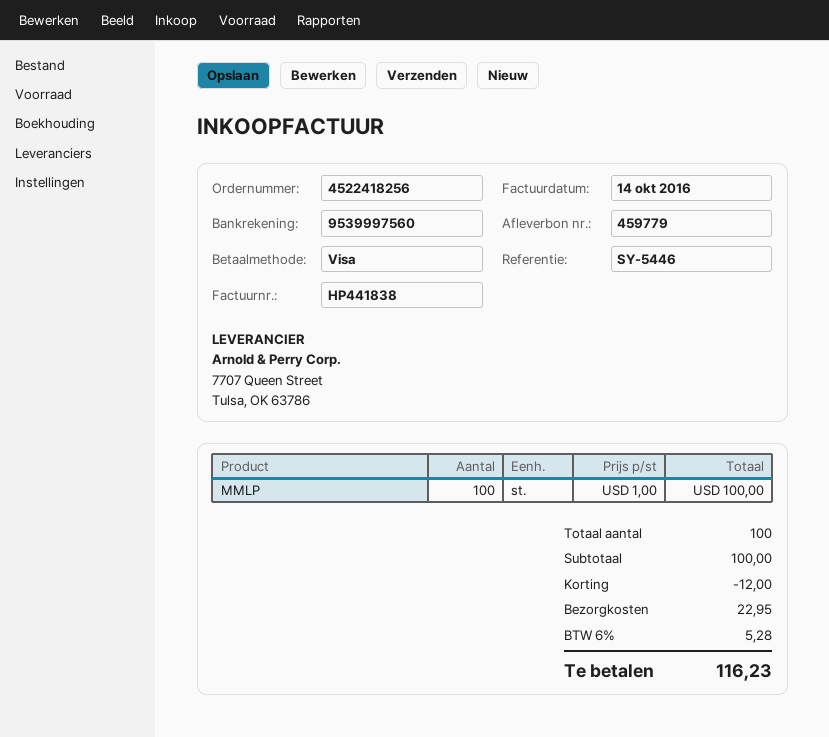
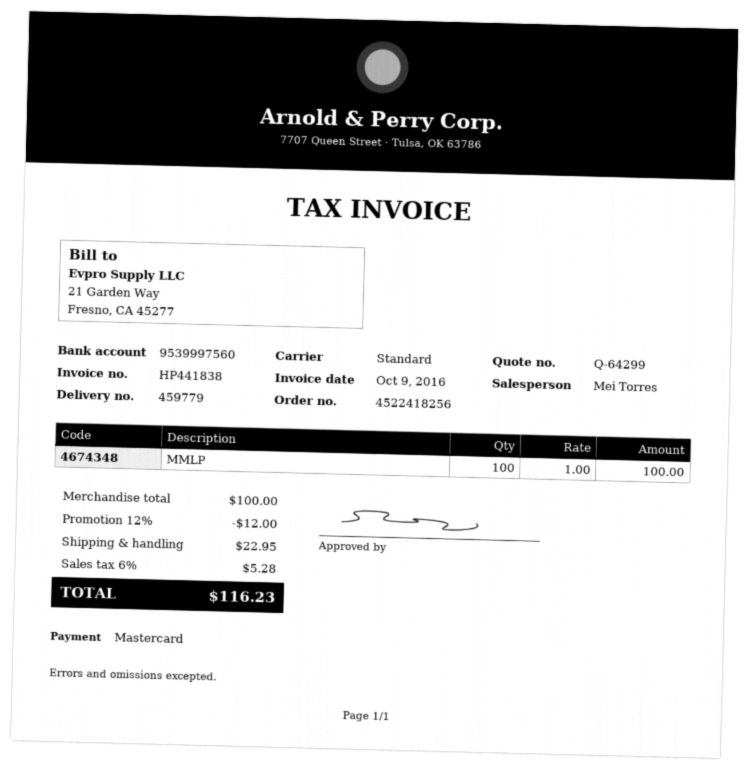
invoice date: 2016-10-14 -> 2016-10-09
payment method: Visa -> Mastercard

